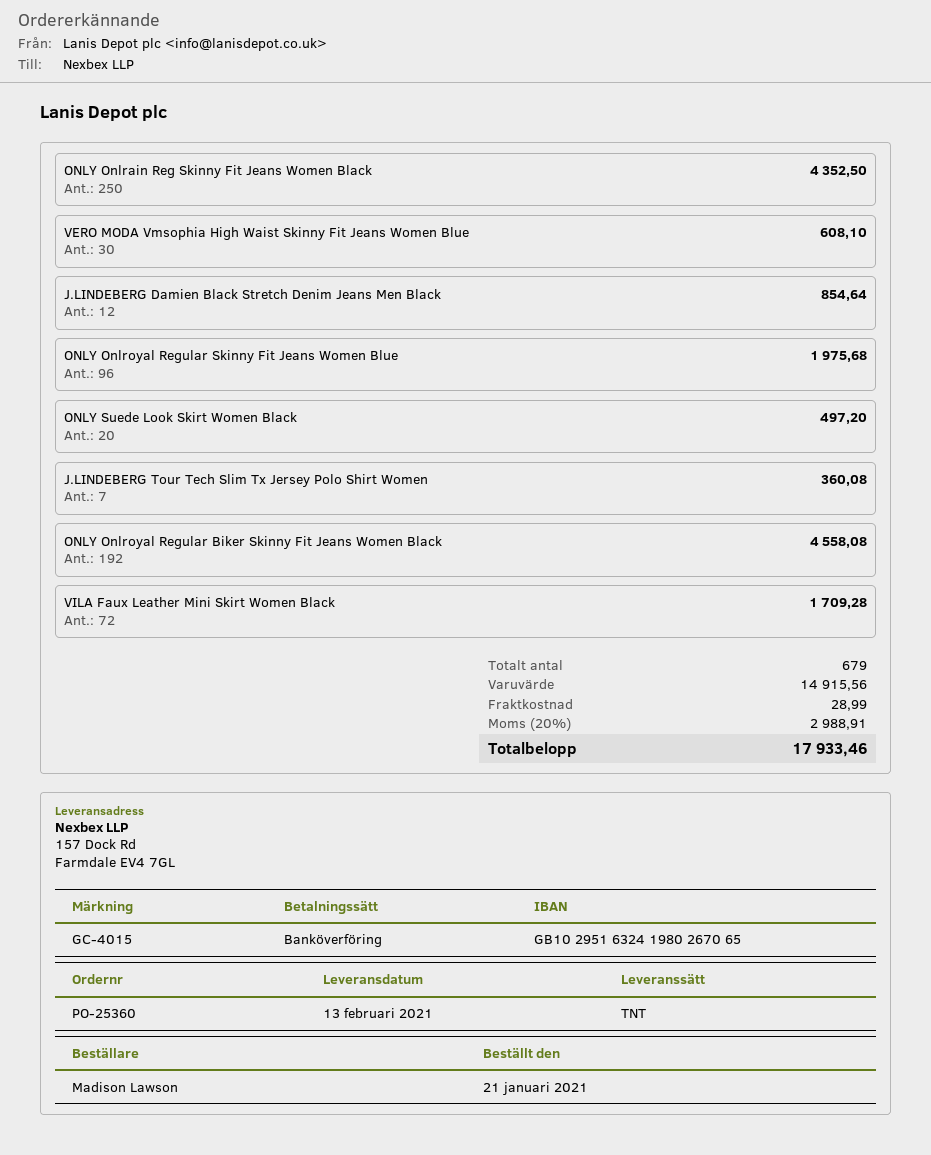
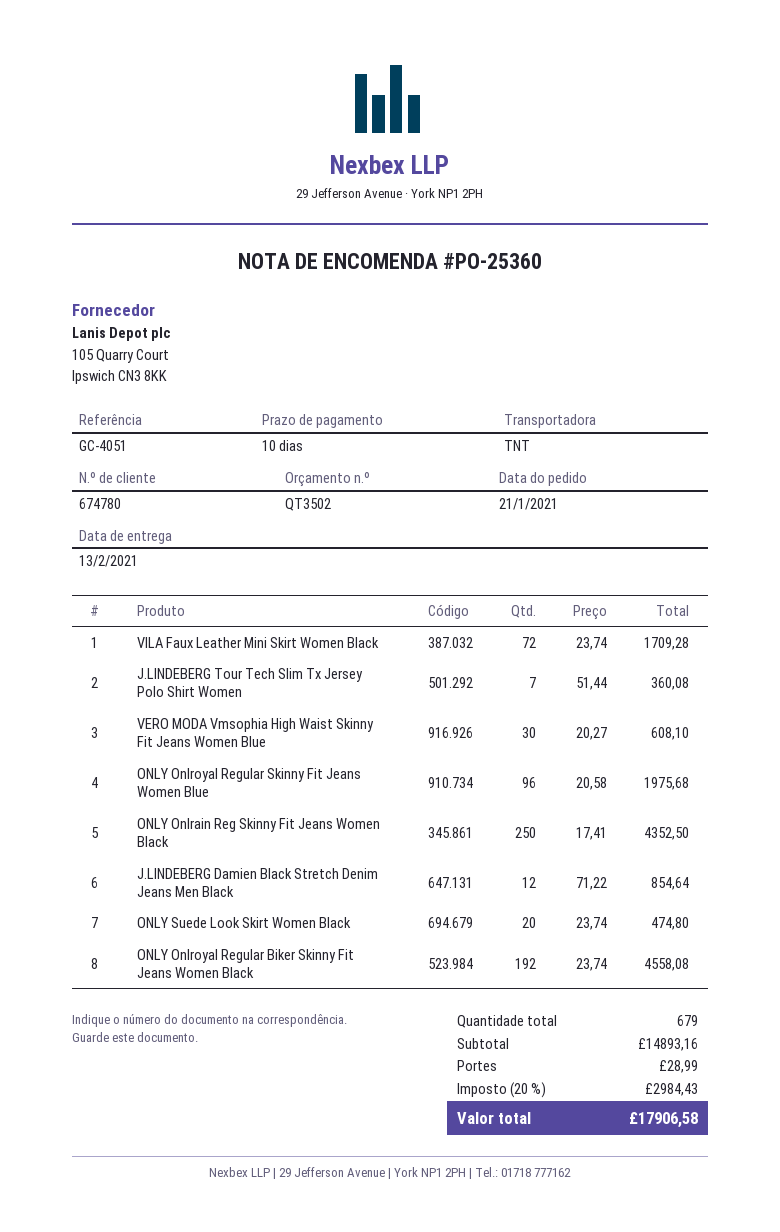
reference: GC-4015 -> GC-4051
ONLY Suede Look Skirt Women Black: 20 for 497.20 -> 20 for 474.80
subtotal: 14915.56 -> 14893.16
tax: 20% = 2988.91 -> 20% = 2984.43
total: 17933.46 -> 17906.58

